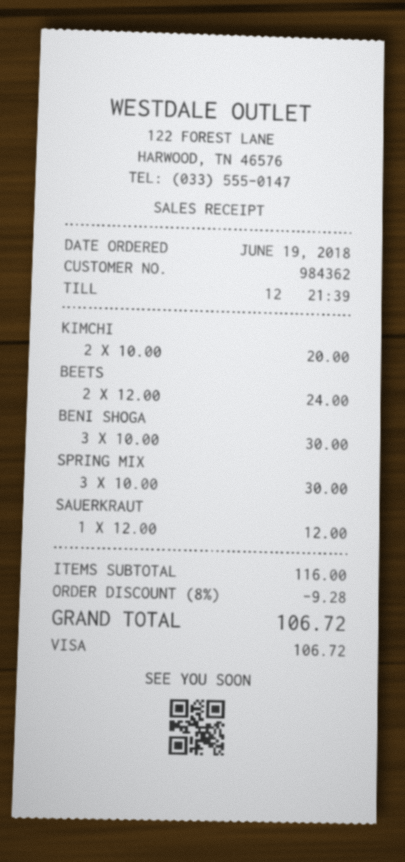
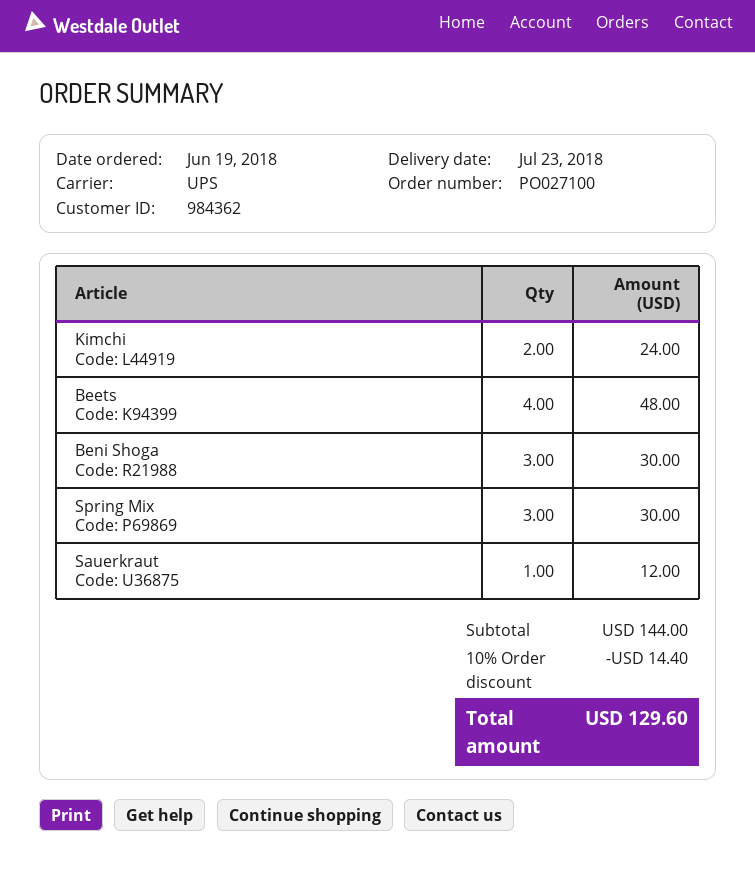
KIMCHI: 2 for 20.00 -> 2 for 24.00
BEETS: 2 for 24.00 -> 4 for 48.00
subtotal: 116.00 -> 144.00
discount: 8% = 9.28 -> 10% = 14.40
total: 106.72 -> 129.60

